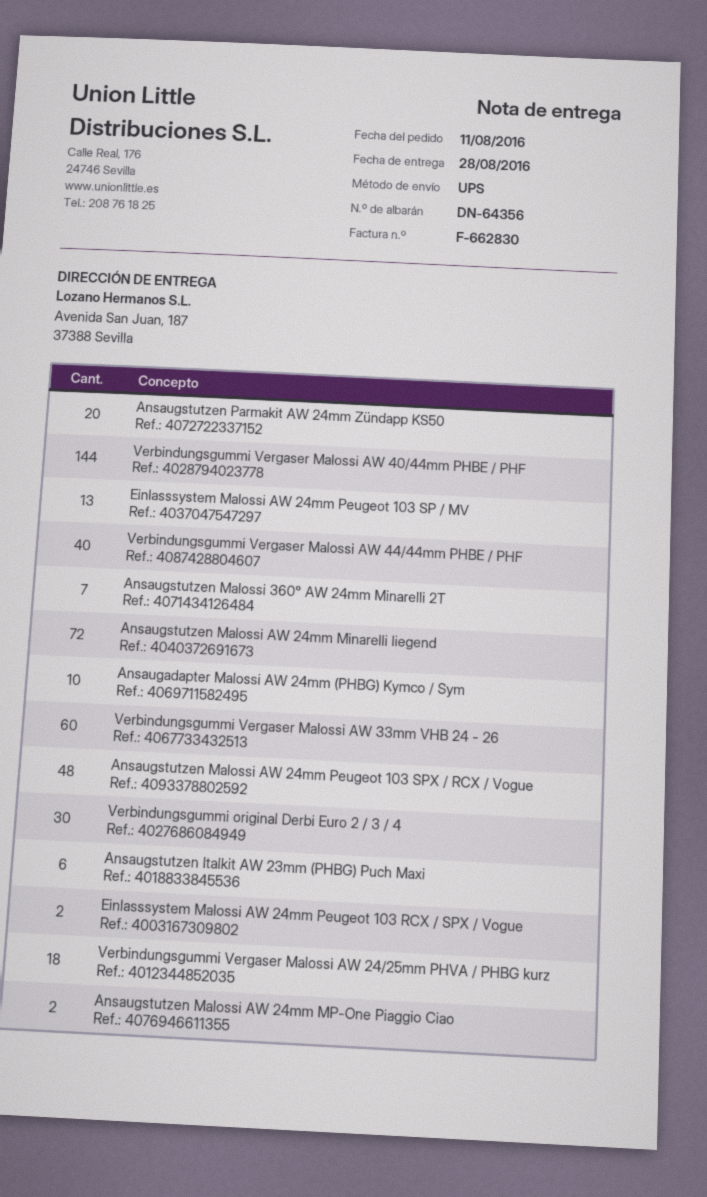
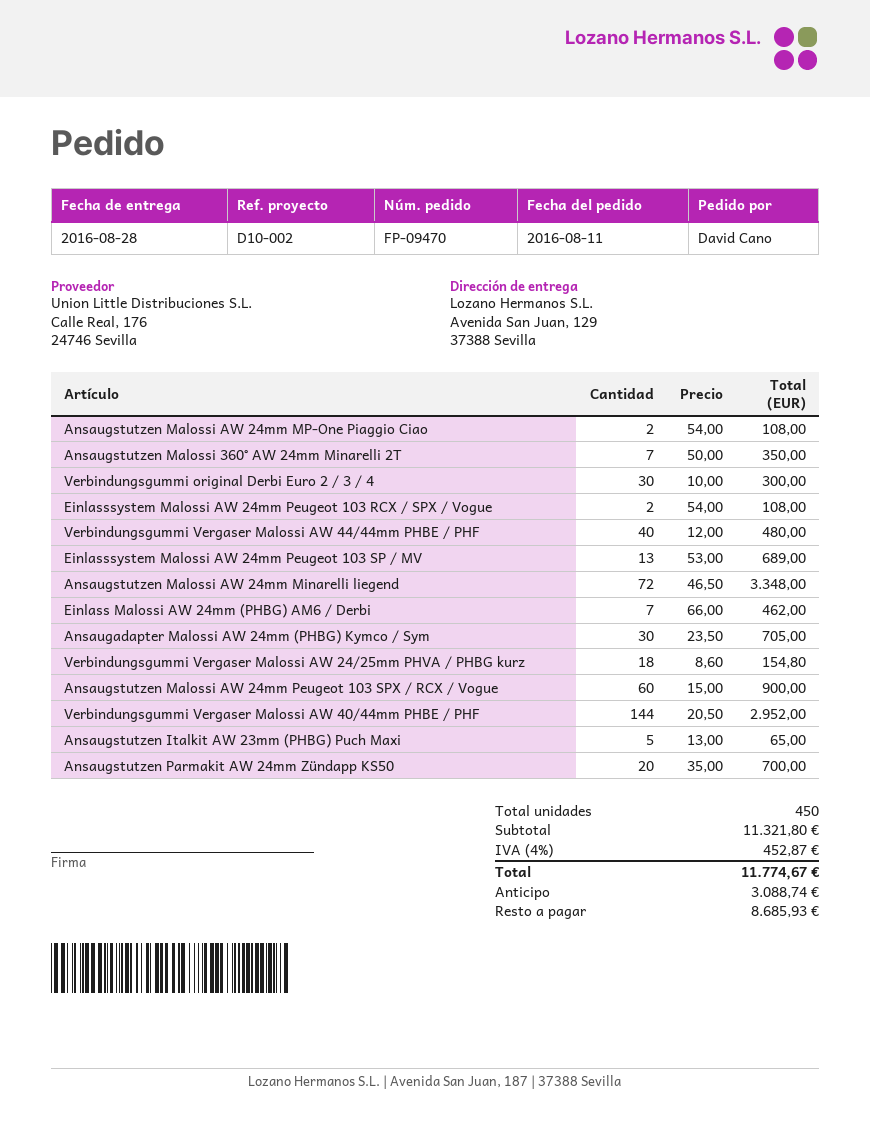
ship to: Avenida San Juan, 187, 37388 Sevilla -> Avenida San Juan, 129, 37388 Sevilla
Ansaugadapter Malossi AW 24mm (PHBG) Kymco / Sym: 10 -> 30
Verbindungsgummi Vergaser Malossi AW 33mm VHB 24 - 26: 60 -> none
Ansaugstutzen Malossi AW 24mm Peugeot 103 SPX / RCX / Vogue: 48 -> 60
Ansaugstutzen Italkit AW 23mm (PHBG) Puch Maxi: 6 -> 5
Einlass Malossi AW 24mm (PHBG) AM6 / Derbi: none -> 7

